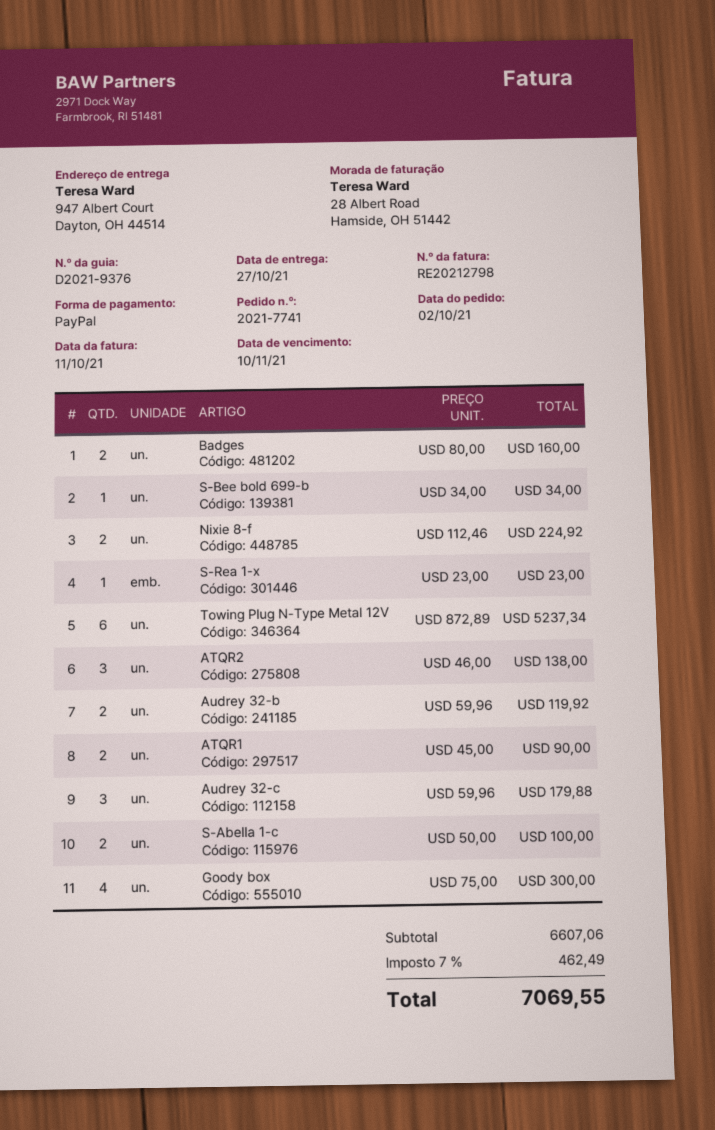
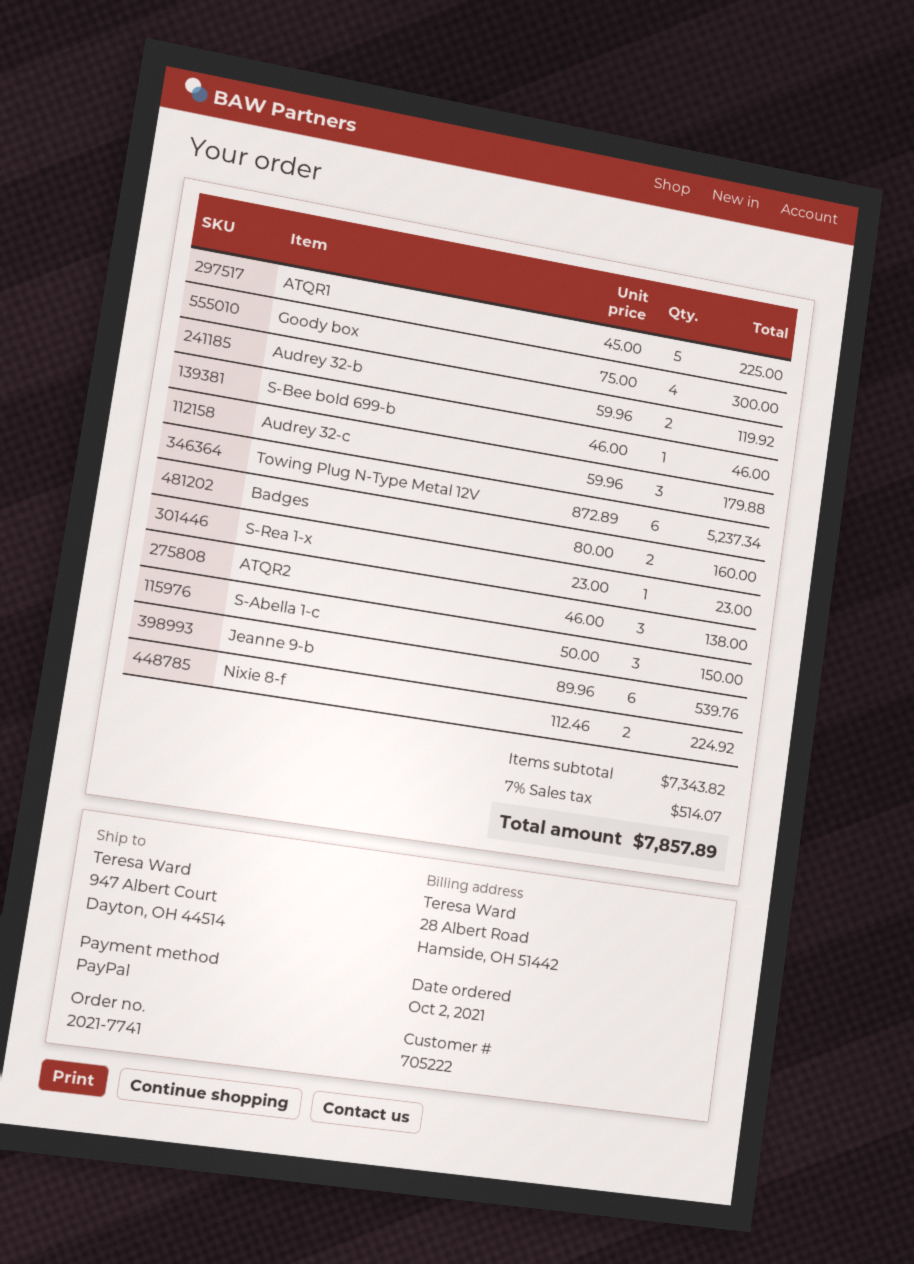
S-Bee bold 699-b: 1 x 34.00 = 34.00 -> 1 x 46.00 = 46.00
ATQR1: 2 x 45.00 = 90.00 -> 5 x 45.00 = 225.00
S-Abella 1-c: 2 x 50.00 = 100.00 -> 3 x 50.00 = 150.00
Jeanne 9-b: none -> 6 x 89.96 = 539.76
subtotal: 6607.06 -> 7343.82
tax: 7% = 462.49 -> 7% = 514.07
total: 7069.55 -> 7857.89

